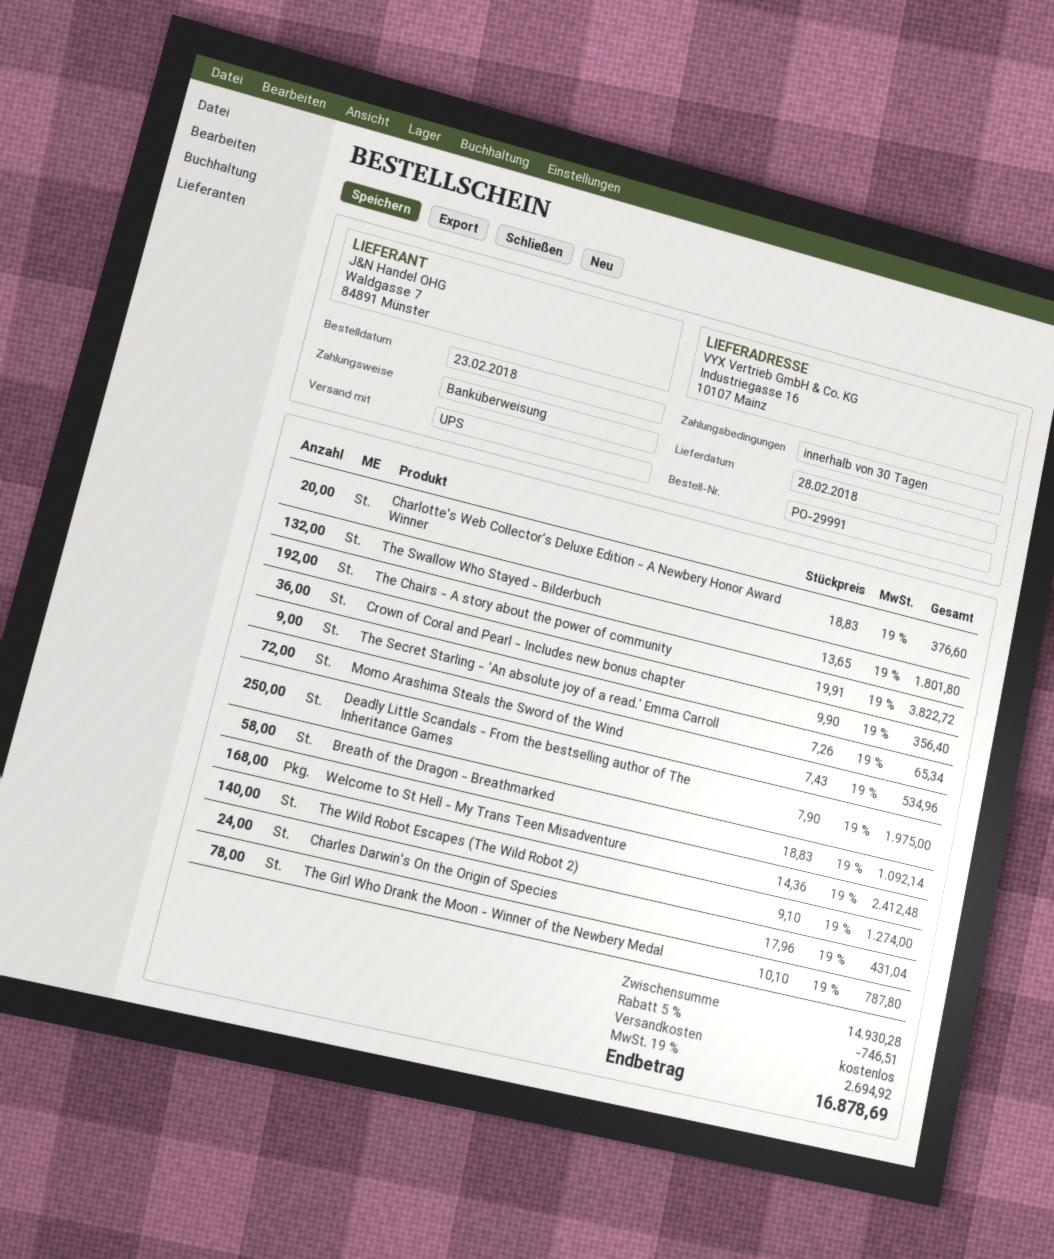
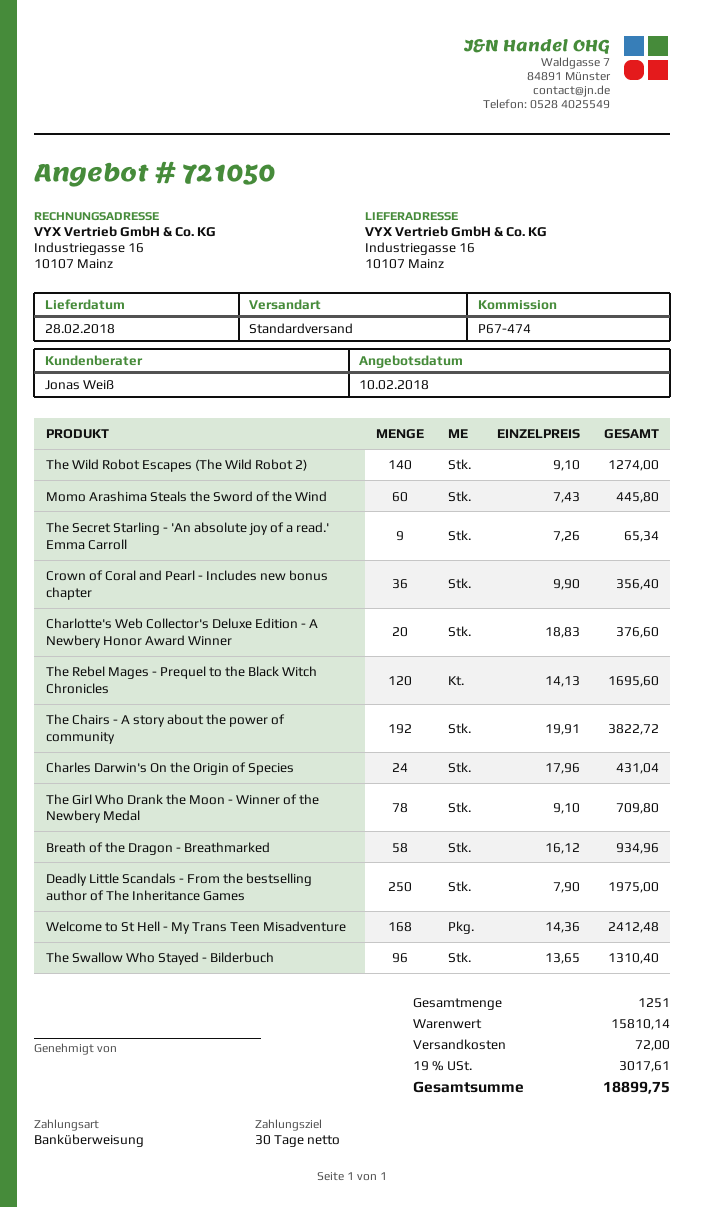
shipping method: UPS -> standard
The Swallow Who Stayed - Bilderbuch: 132 x 13.65 = 1801.80 -> 96 x 13.65 = 1310.40
Momo Arashima Steals the Sword of the Wind: 72 x 7.43 = 534.96 -> 60 x 7.43 = 445.80
Breath of the Dragon - Breathmarked: 58 x 18.83 = 1092.14 -> 58 x 16.12 = 934.96
The Girl Who Drank the Moon - Winner of the Newbery Medal: 78 x 10.10 = 787.80 -> 78 x 9.10 = 709.80
The Rebel Mages - Prequel to the Black Witch Chronicles: none -> 120 x 14.13 = 1695.60
subtotal: 14930.28 -> 15810.14
discount: 5% = 746.51 -> none
shipping: 0.00 -> 72.00
tax: 19% = 2694.92 -> 19% = 3017.61
total: 16878.69 -> 18899.75

